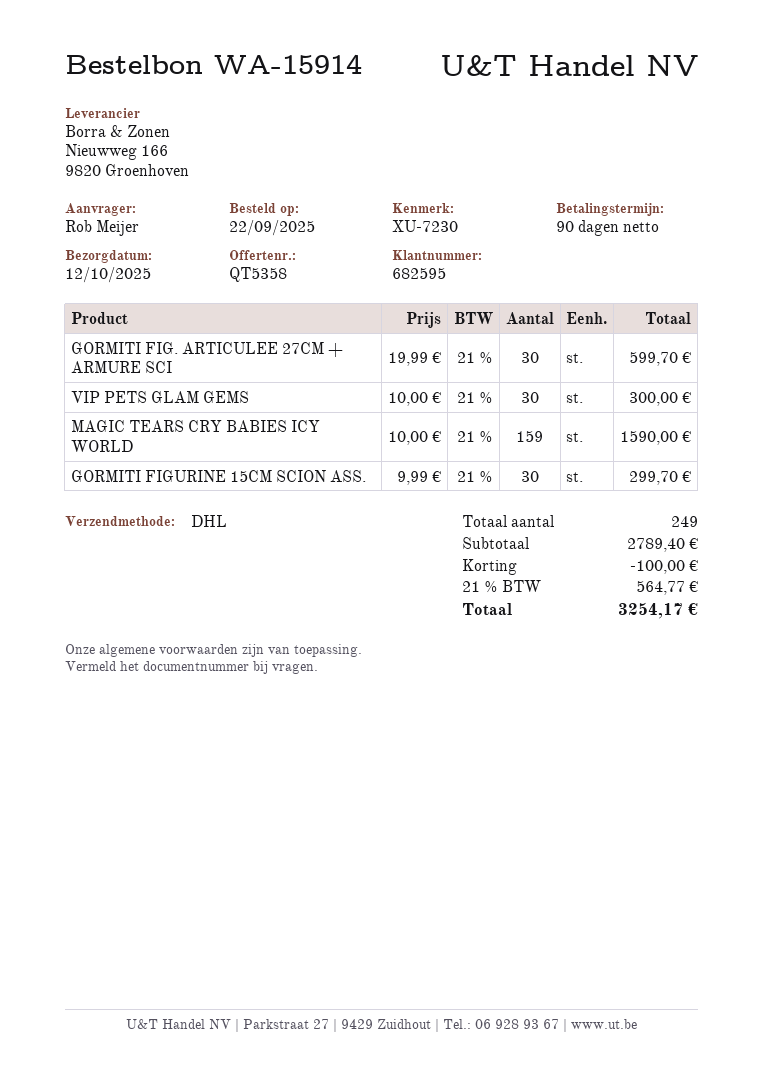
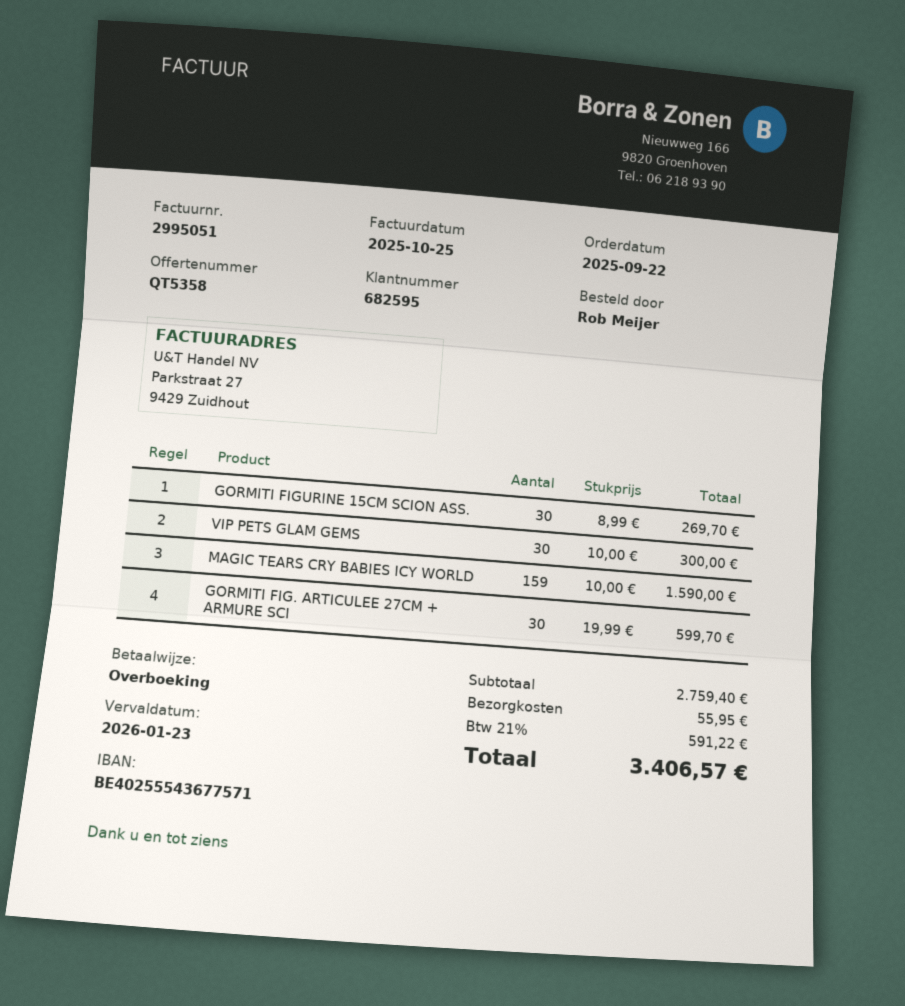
GORMITI FIGURINE 15CM SCION ASS.: 30 x 9.99 = 299.70 -> 30 x 8.99 = 269.70
subtotal: 2789.40 -> 2759.40
discount: 100.00 -> none
shipping: none -> 55.95
tax: 21% = 564.77 -> 21% = 591.22
total: 3254.17 -> 3406.57

